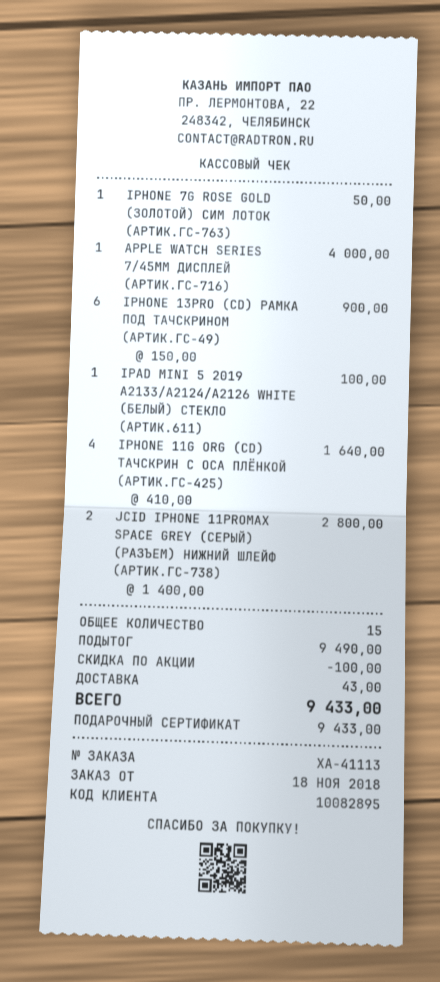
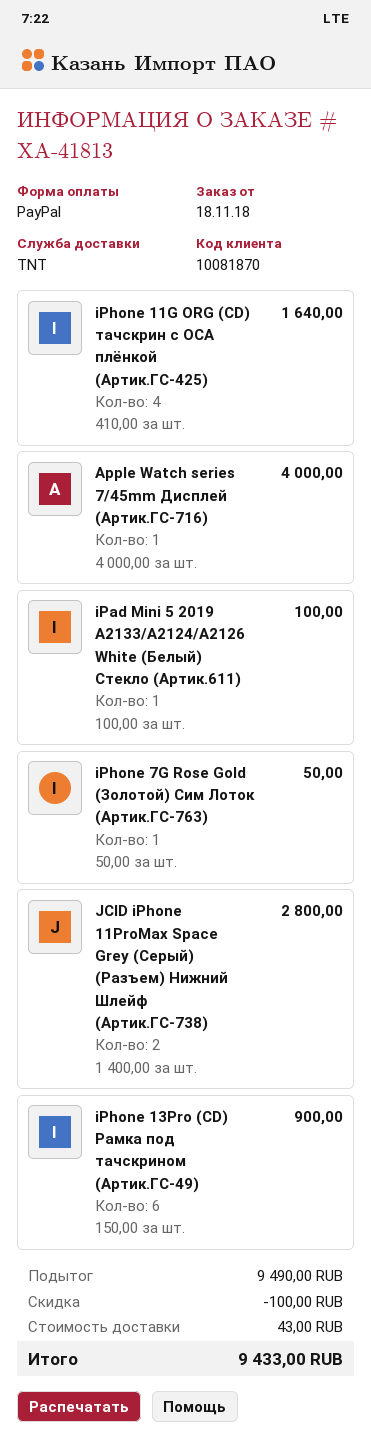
order number: XA-41113 -> XA-41813
customer number: 10082895 -> 10081870
payment method: gift card -> PayPal

